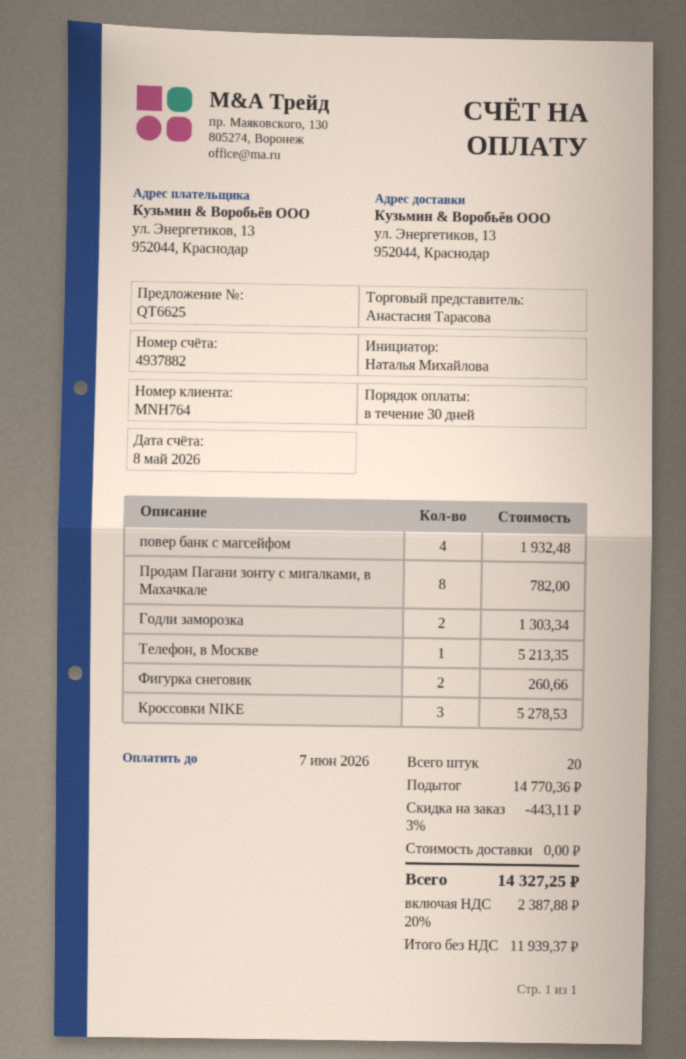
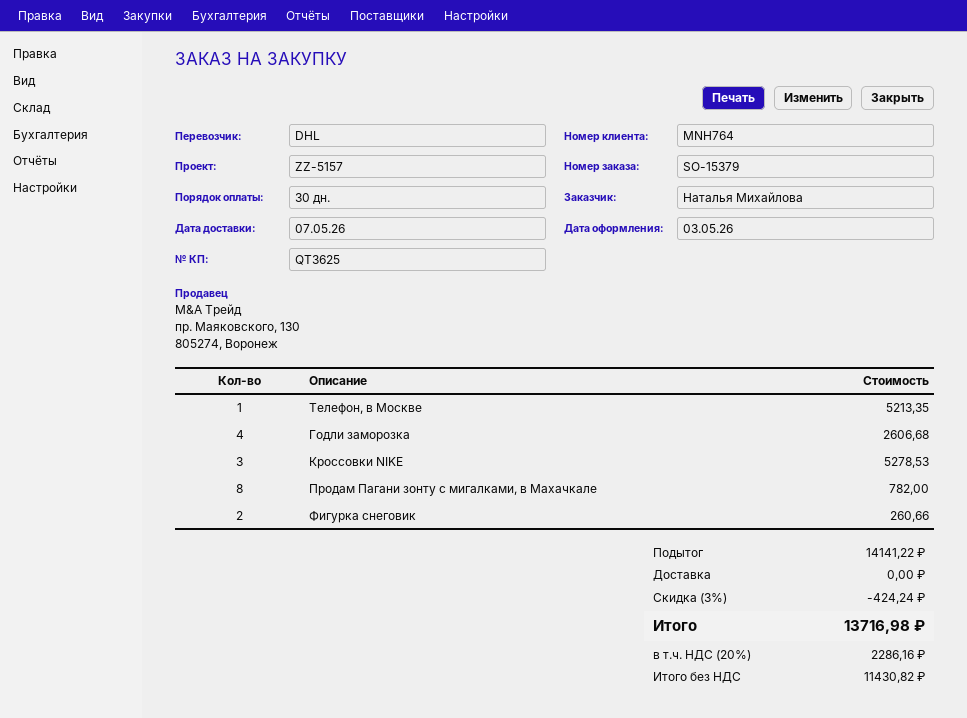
quote number: QT6625 -> QT3625
повер банк с магсейфом: 4 for 1932.48 -> none
Годли заморозка: 2 for 1303.34 -> 4 for 2606.68
subtotal: 14770.36 -> 14141.22
discount: 3% = 443.11 -> 3% = 424.24
net: 11939.37 -> 11430.82
tax: 20% = 2387.88 -> 20% = 2286.16
total: 14327.25 -> 13716.98

